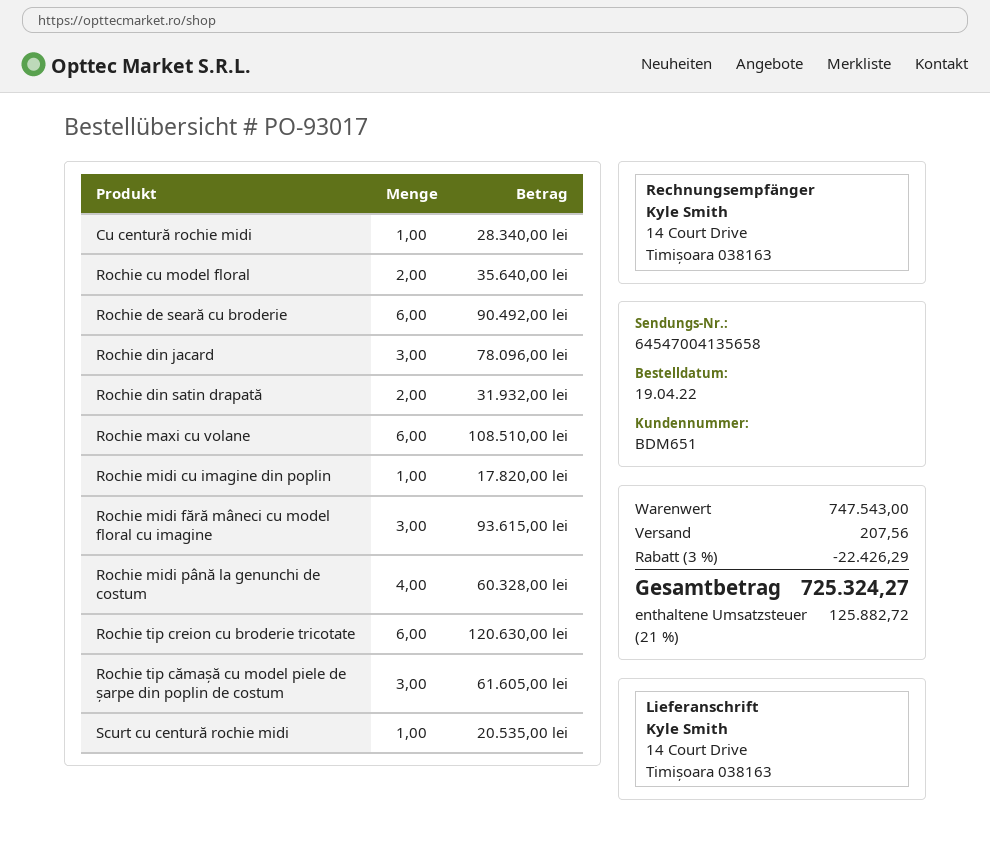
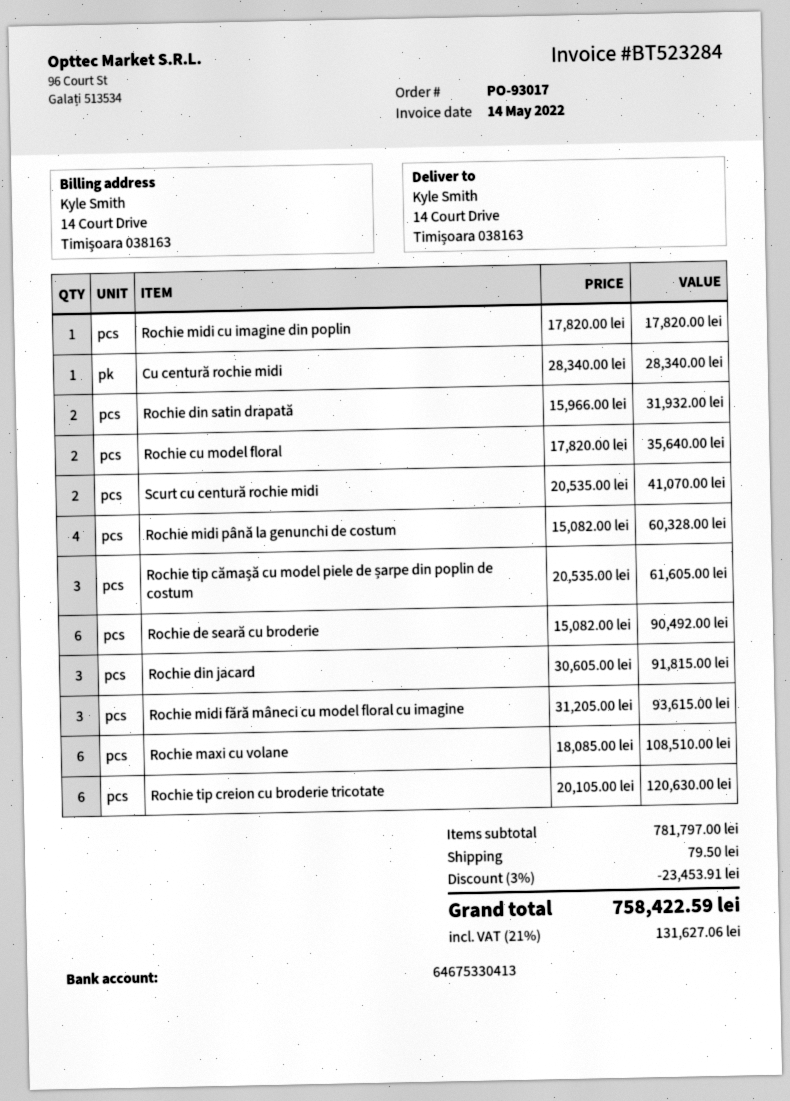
Rochie din jacard: 3 for 78096.00 -> 3 for 91815.00
Scurt cu centură rochie midi: 1 for 20535.00 -> 2 for 41070.00
subtotal: 747543.00 -> 781797.00
discount: 3% = 22426.29 -> 3% = 23453.91
shipping: 207.56 -> 79.50
tax: 21% = 125882.72 -> 21% = 131627.06
total: 725324.27 -> 758422.59

